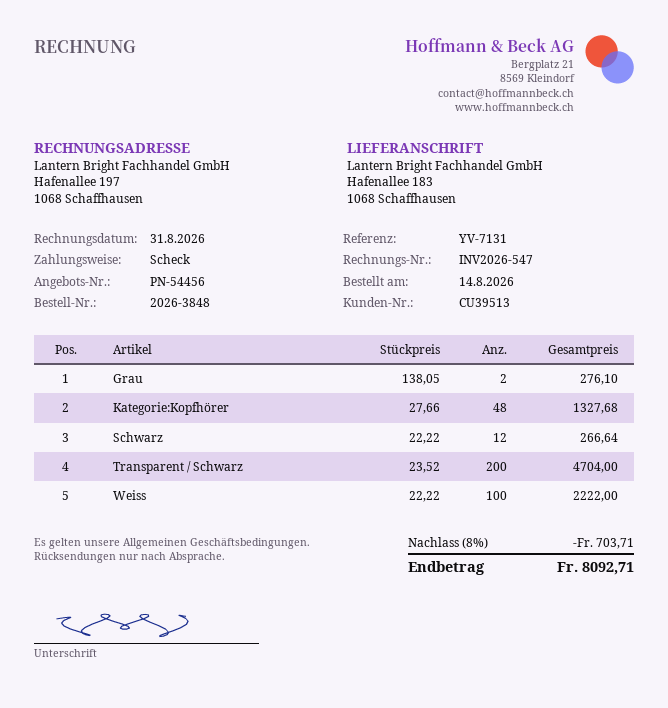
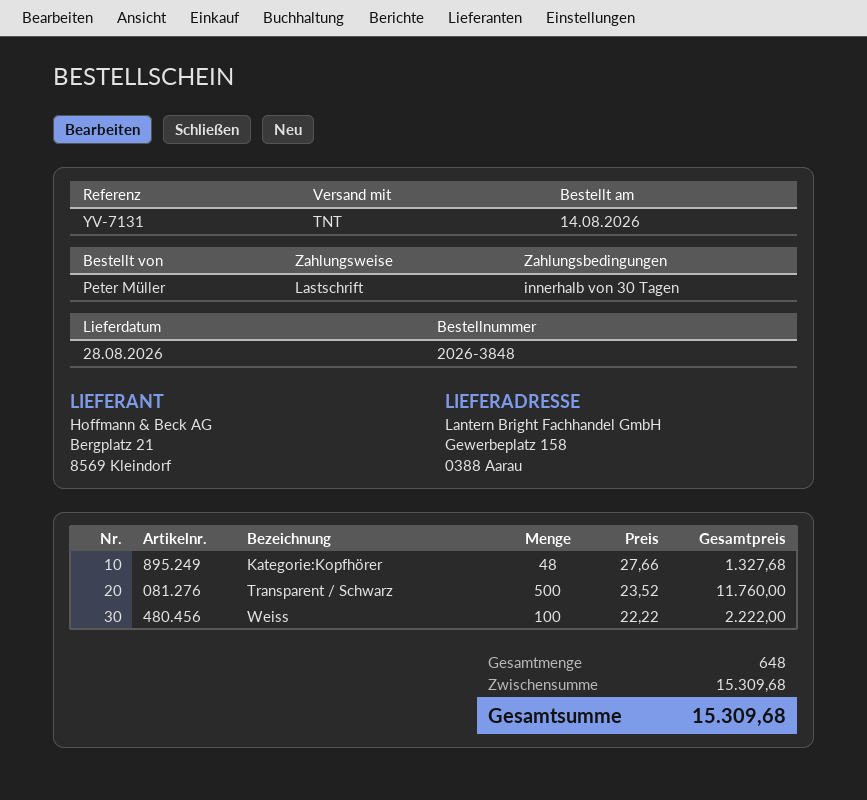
payment method: cheque -> direct debit
ship to: Hafenallee 183, 1068 Schaffhausen -> Gewerbeplatz 158, 0388 Aarau
Grau: 2 x 138.05 = 276.10 -> none
Schwarz: 12 x 22.22 = 266.64 -> none
Transparent / Schwarz: 200 x 23.52 = 4704.00 -> 500 x 23.52 = 11760.00
discount: 8% = 703.71 -> none
total: 8092.71 -> 15309.68

